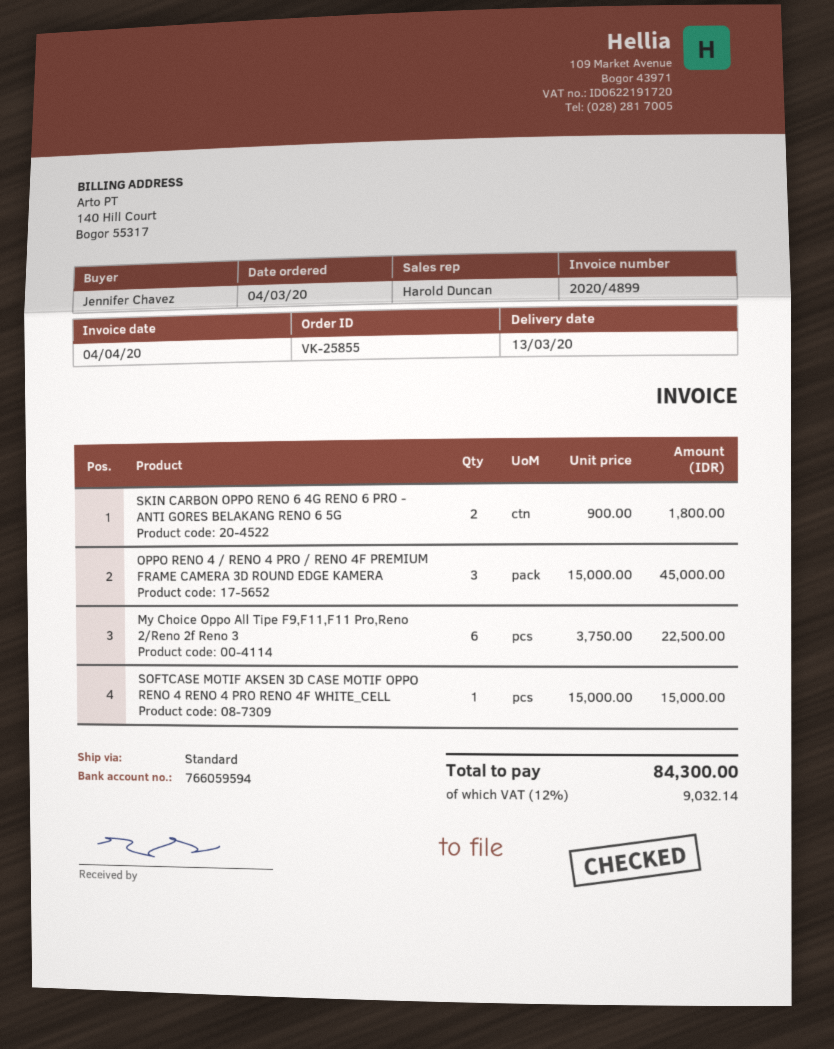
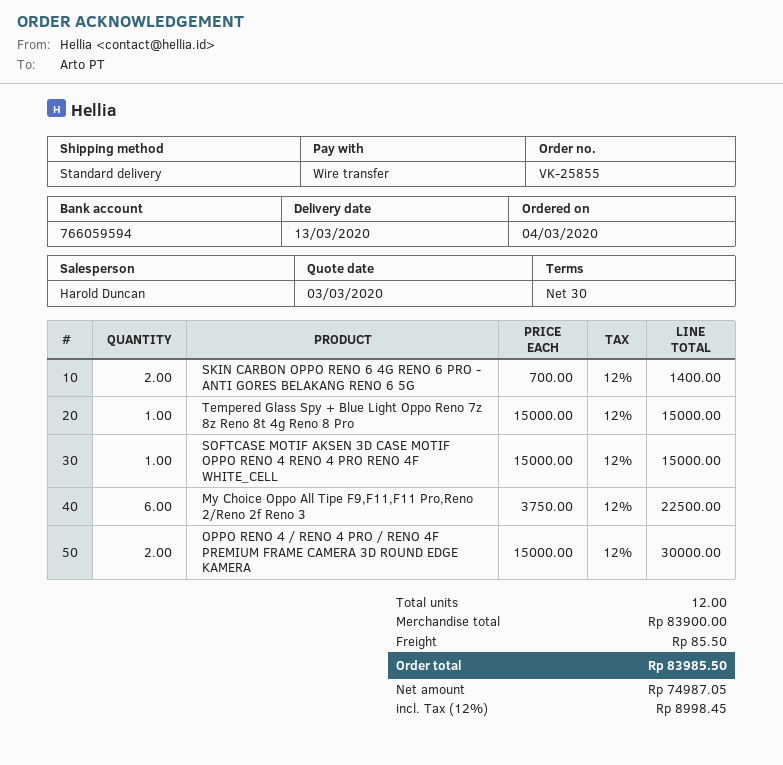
SKIN CARBON OPPO RENO 6 4G RENO 6 PRO - ANTI GORES BELAKANG RENO 6 5G: 2 x 900.00 = 1800.00 -> 2 x 700.00 = 1400.00
OPPO RENO 4 / RENO 4 PRO / RENO 4F PREMIUM FRAME CAMERA 3D ROUND EDGE KAMERA: 3 x 15000.00 = 45000.00 -> 2 x 15000.00 = 30000.00
Tempered Glass Spy + Blue Light Oppo Reno 7z 8z Reno 8t 4g Reno 8 Pro: none -> 1 x 15000.00 = 15000.00
shipping: none -> 85.50
tax: 12% = 9032.14 -> 12% = 8998.45
total: 84300.00 -> 83985.50

